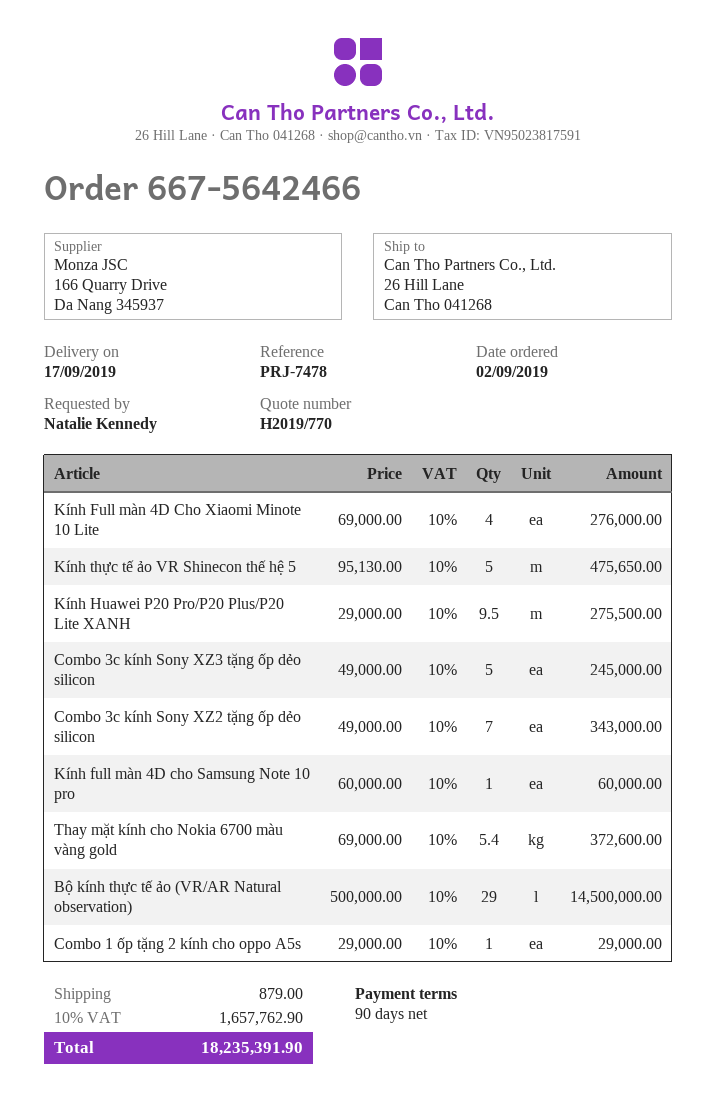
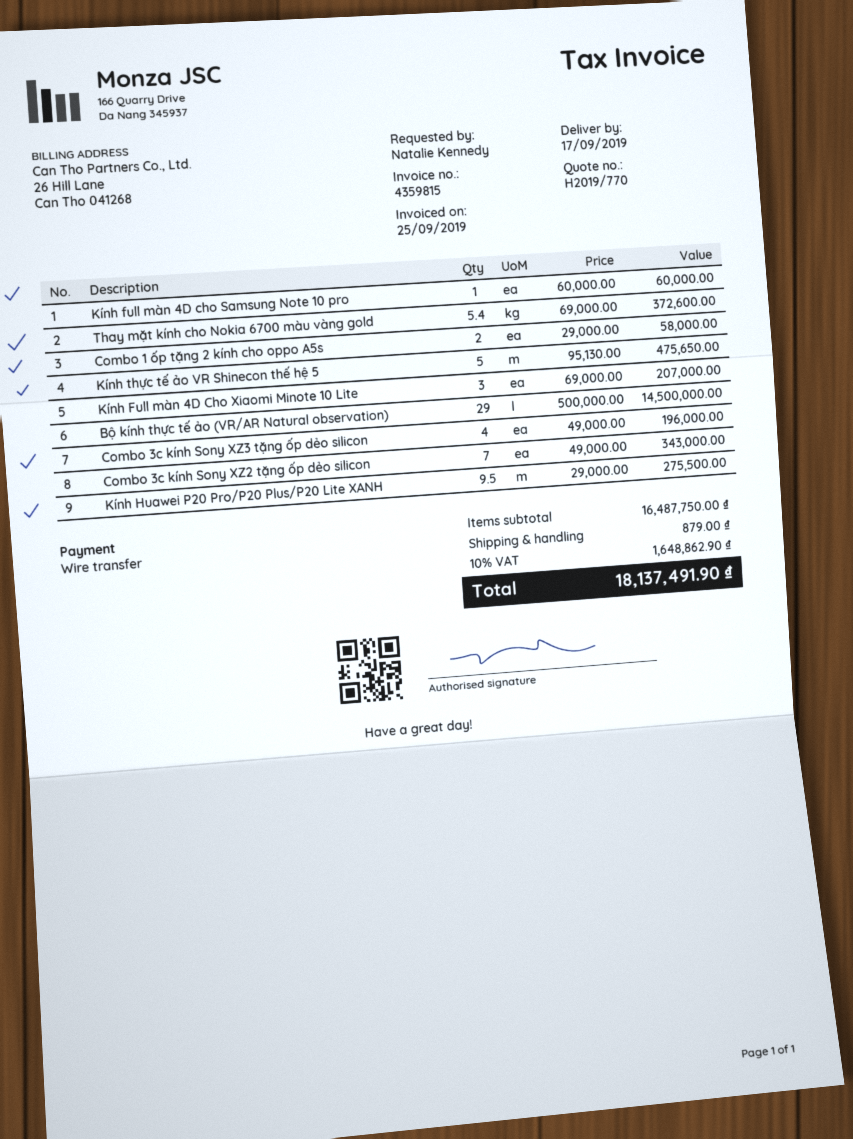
Kính Full màn 4D Cho Xiaomi Minote 10 Lite: 4 x 69000.00 = 276000.00 -> 3 x 69000.00 = 207000.00
Combo 3c kính Sony XZ3 tặng ốp dẻo silicon: 5 x 49000.00 = 245000.00 -> 4 x 49000.00 = 196000.00
Combo 1 ốp tặng 2 kính cho oppo A5s: 1 x 29000.00 = 29000.00 -> 2 x 29000.00 = 58000.00
tax: 10% = 1657762.90 -> 10% = 1648862.90
total: 18235391.90 -> 18137491.90

